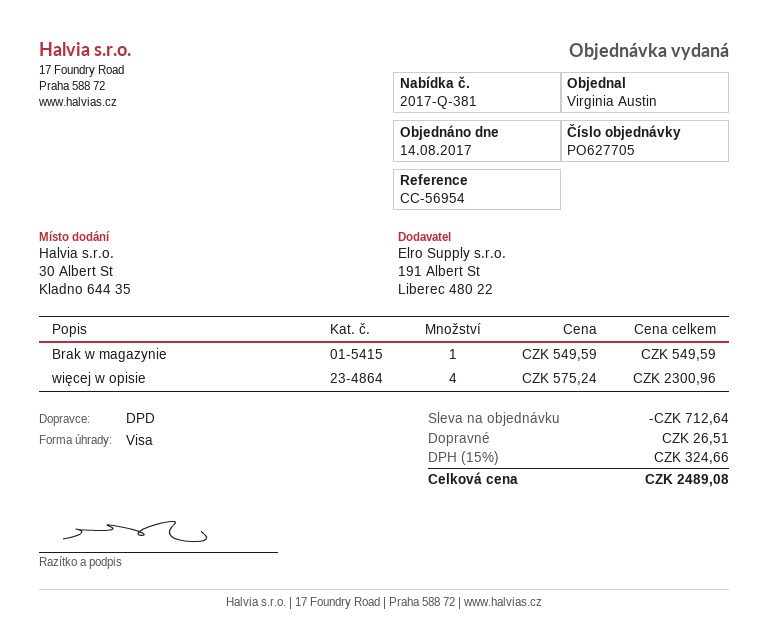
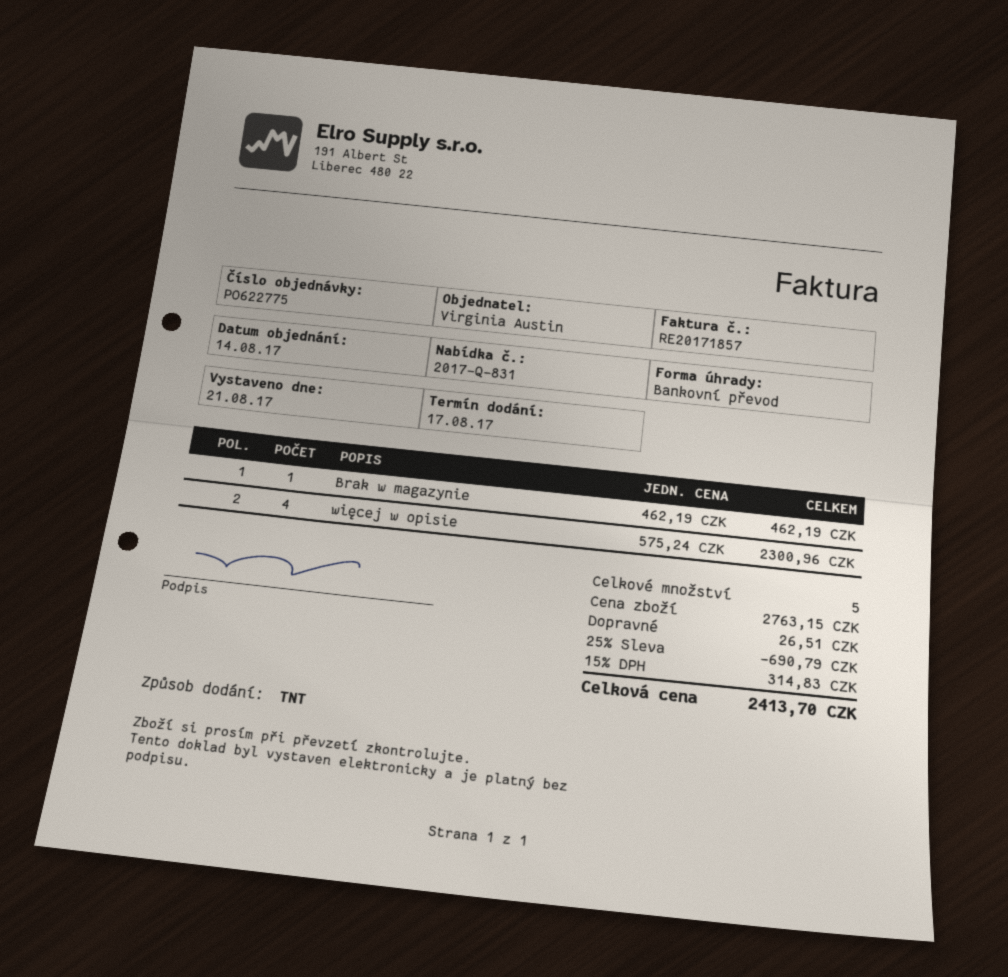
quote number: 2017-Q-381 -> 2017-Q-831
order number: PO627705 -> PO622775
payment method: Visa -> bank transfer
shipping method: DPD -> TNT
Brak w magazynie: 1 x 549.59 = 549.59 -> 1 x 462.19 = 462.19
discount: 712.64 -> 690.79
tax: 15% = 324.66 -> 15% = 314.83
total: 2489.08 -> 2413.70

